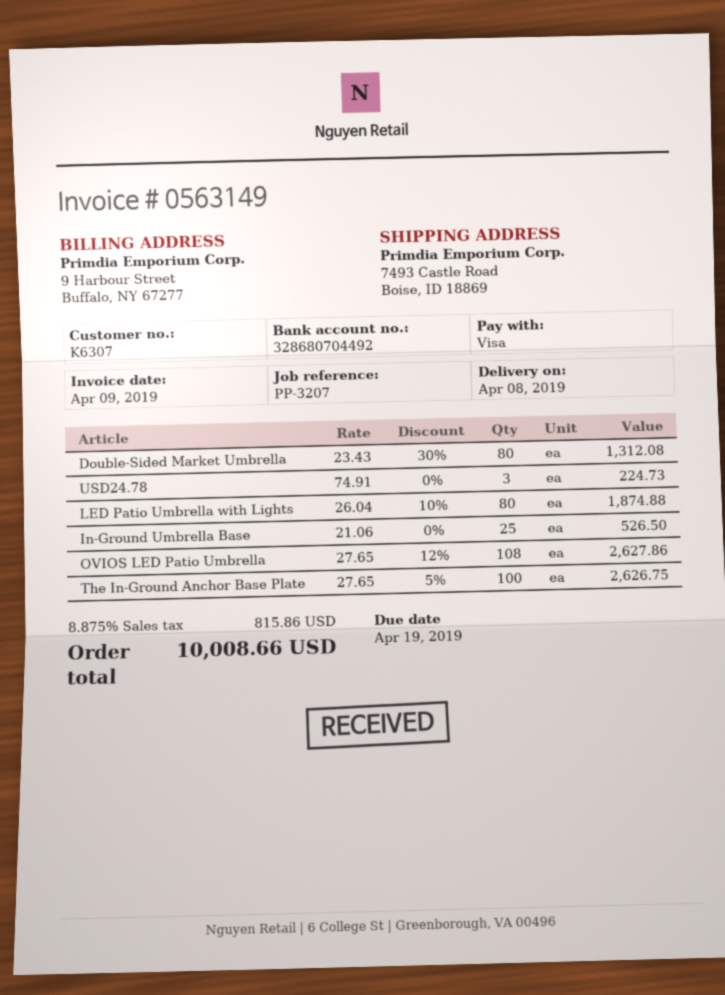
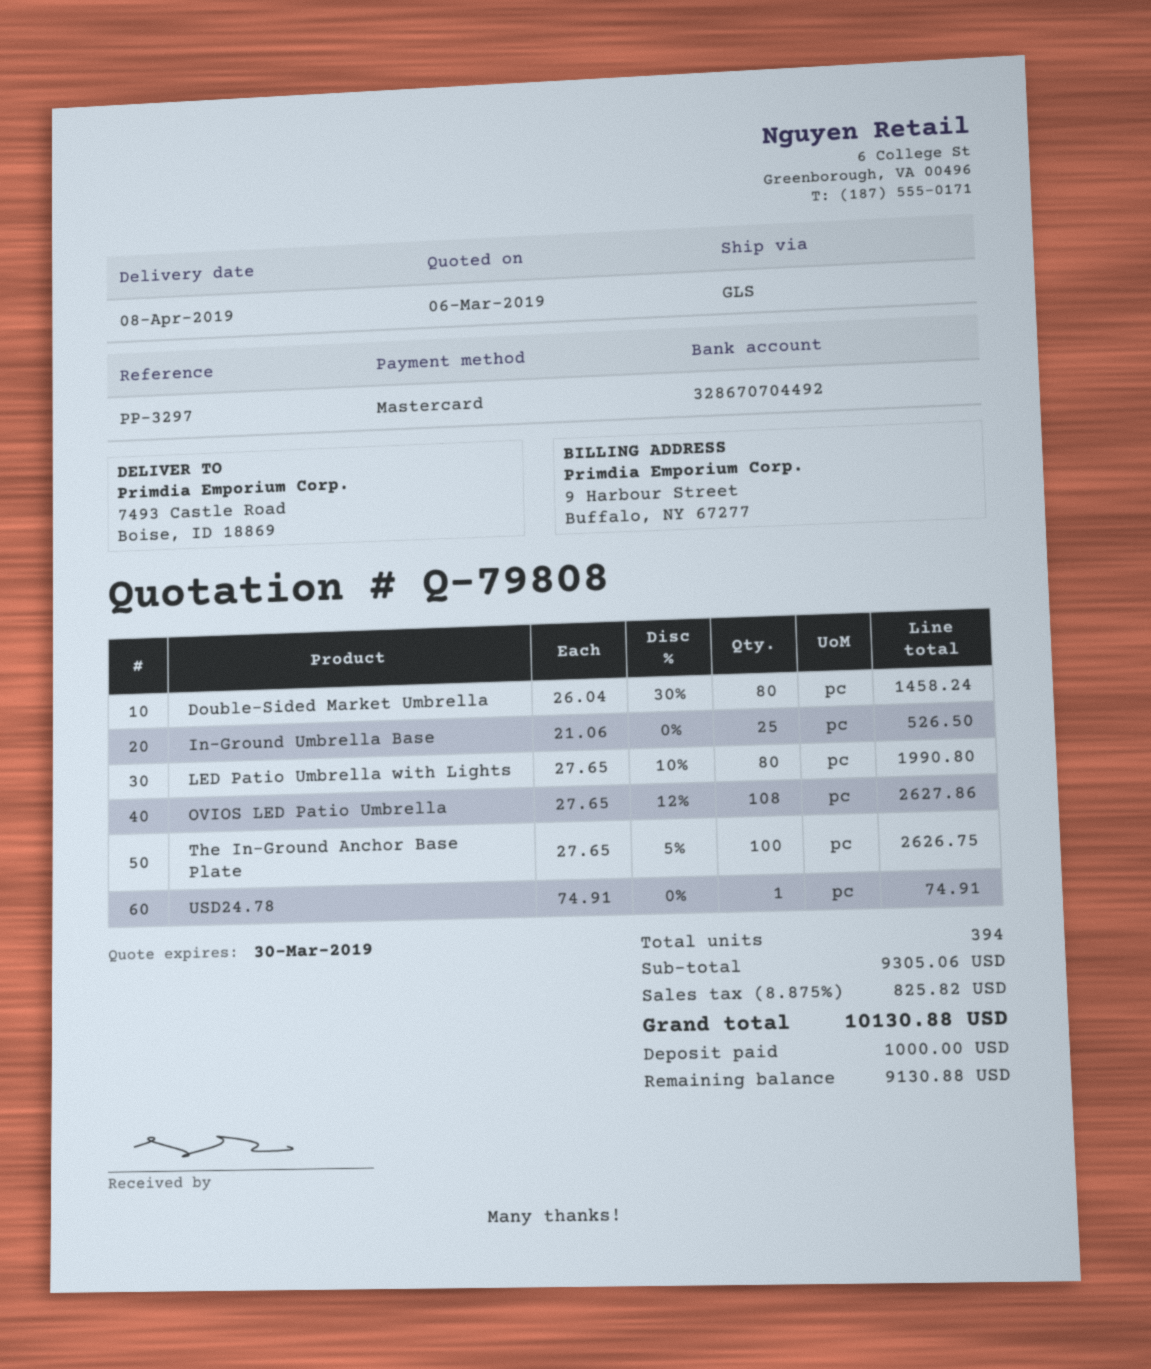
reference: PP-3207 -> PP-3297
payment method: Visa -> Mastercard
bank account: 328680704492 -> 328670704492
Double-Sided Market Umbrella: 80 x 23.43 - 30% = 1312.08 -> 80 x 26.04 - 30% = 1458.24
USD24.78: 3 x 74.91 = 224.73 -> 1 x 74.91 = 74.91
LED Patio Umbrella with Lights: 80 x 26.04 - 10% = 1874.88 -> 80 x 27.65 - 10% = 1990.80
tax: 8.875% = 815.86 -> 8.875% = 825.82
total: 10008.66 -> 10130.88

